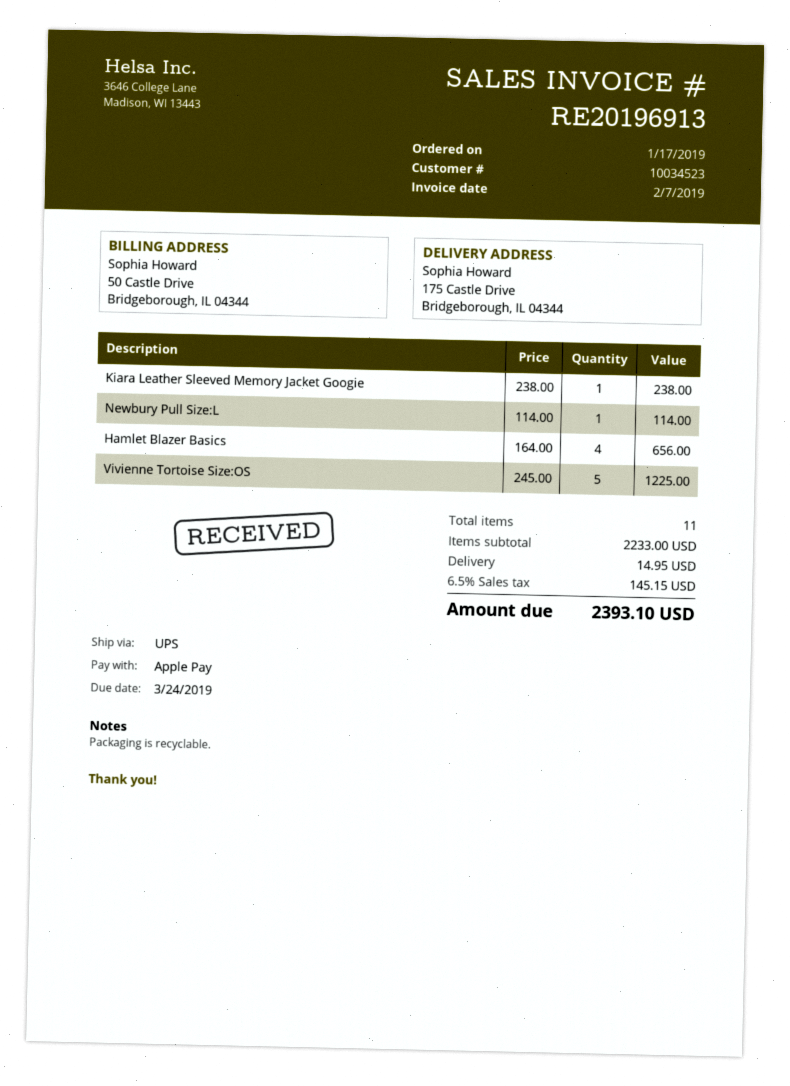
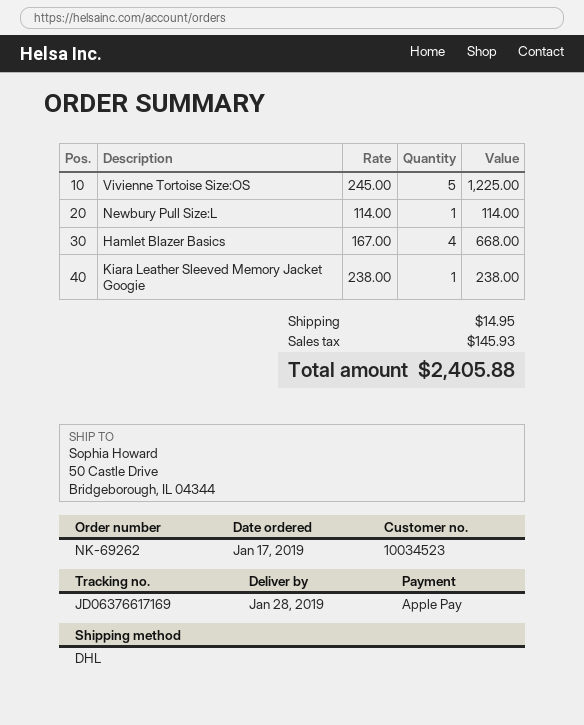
shipping method: UPS -> DHL
ship to: 175 Castle Drive, Bridgeborough, IL 04344 -> 50 Castle Drive, Bridgeborough, IL 04344
Hamlet Blazer Basics: 4 x 164.00 = 656.00 -> 4 x 167.00 = 668.00
tax: 145.15 -> 145.93
total: 2393.10 -> 2405.88

